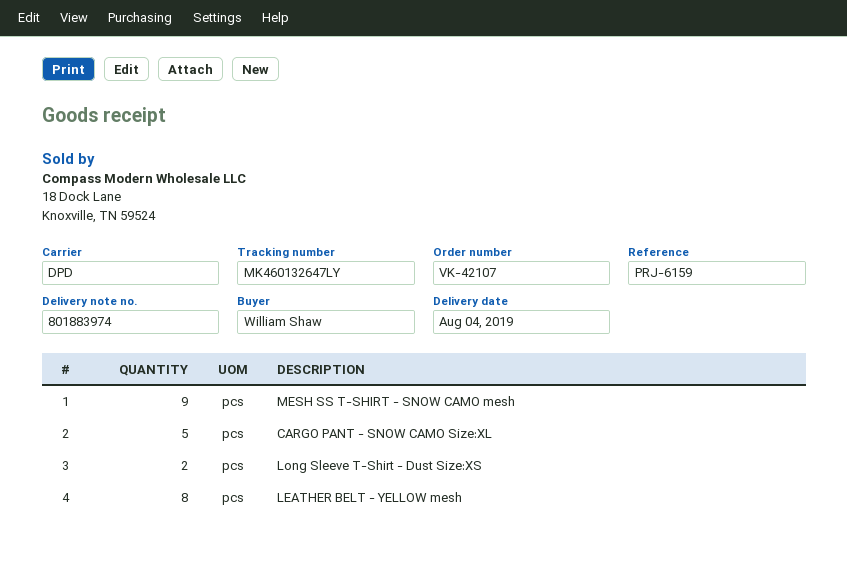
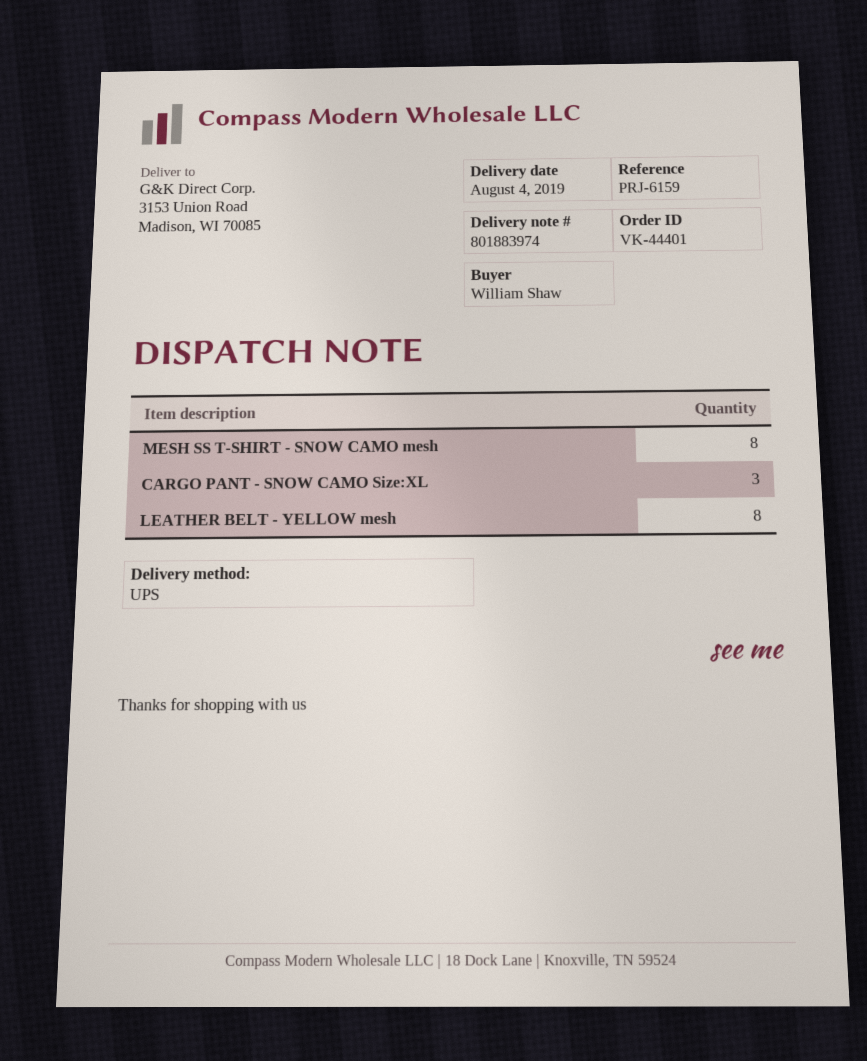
order number: VK-42107 -> VK-44401
shipping method: DPD -> UPS
MESH SS T-SHIRT - SNOW CAMO mesh: 9 -> 8
CARGO PANT - SNOW CAMO Size:XL: 5 -> 3
Long Sleeve T-Shirt - Dust Size:XS: 2 -> none

